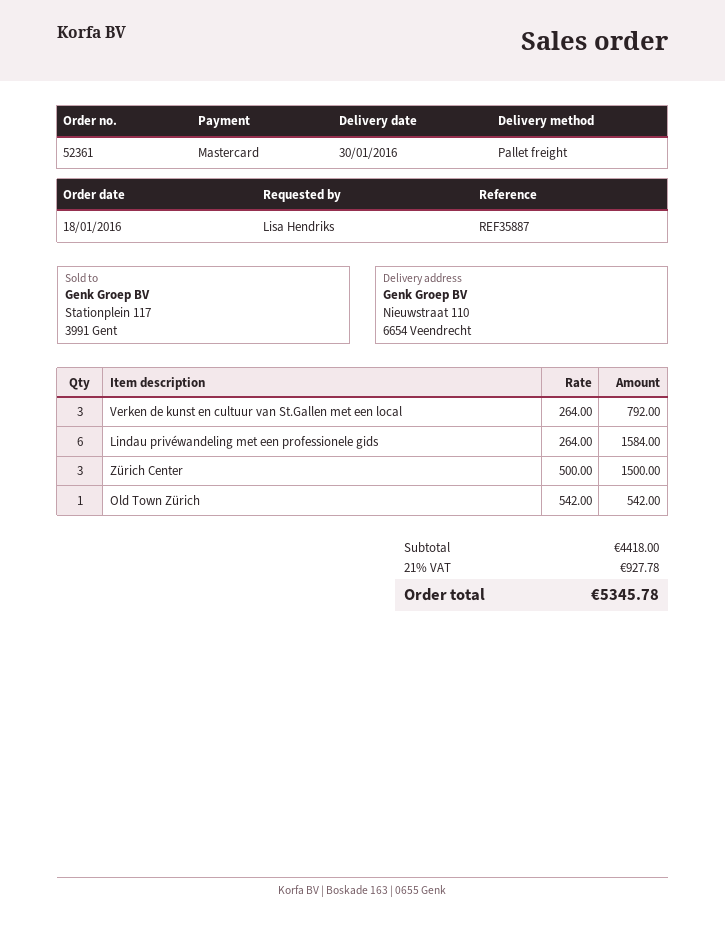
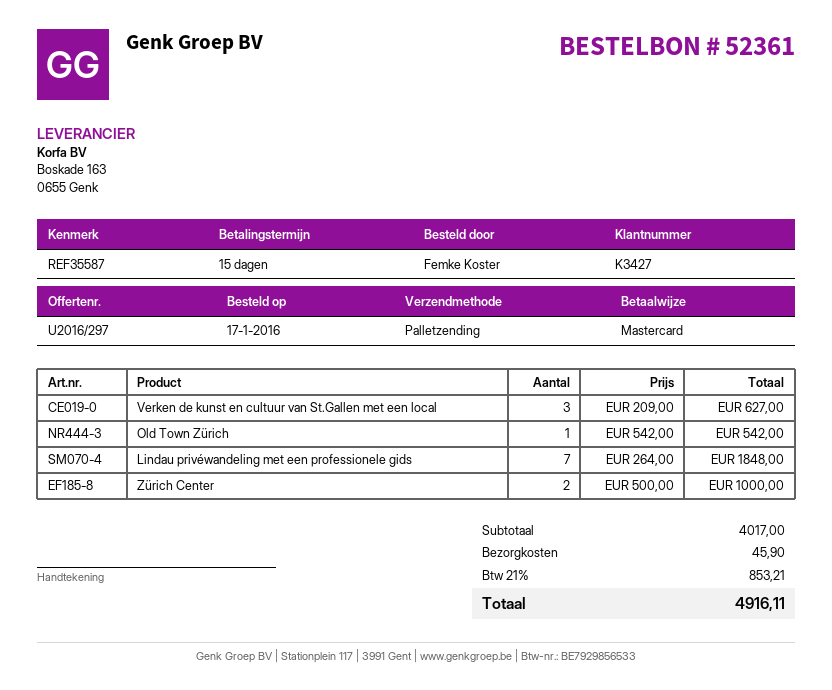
order date: 2016-01-18 -> 2016-01-17
reference: REF35887 -> REF35587
ordered by: Lisa Hendriks -> Femke Koster
Verken de kunst en cultuur van St.Gallen met een local: 3 x 264.00 = 792.00 -> 3 x 209.00 = 627.00
Lindau privéwandeling met een professionele gids: 6 x 264.00 = 1584.00 -> 7 x 264.00 = 1848.00
Zürich Center: 3 x 500.00 = 1500.00 -> 2 x 500.00 = 1000.00
subtotal: 4418.00 -> 4017.00
shipping: none -> 45.90
tax: 21% = 927.78 -> 21% = 853.21
total: 5345.78 -> 4916.11

